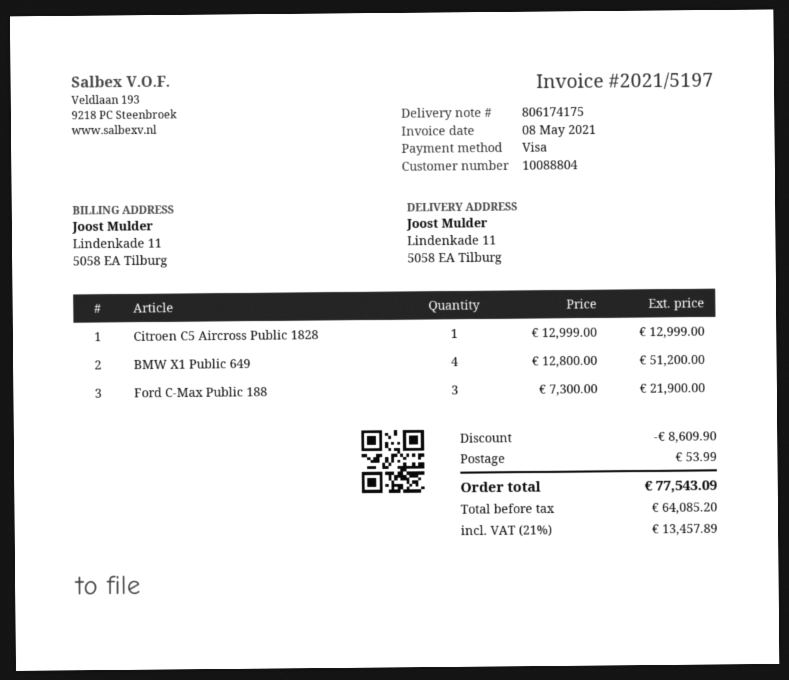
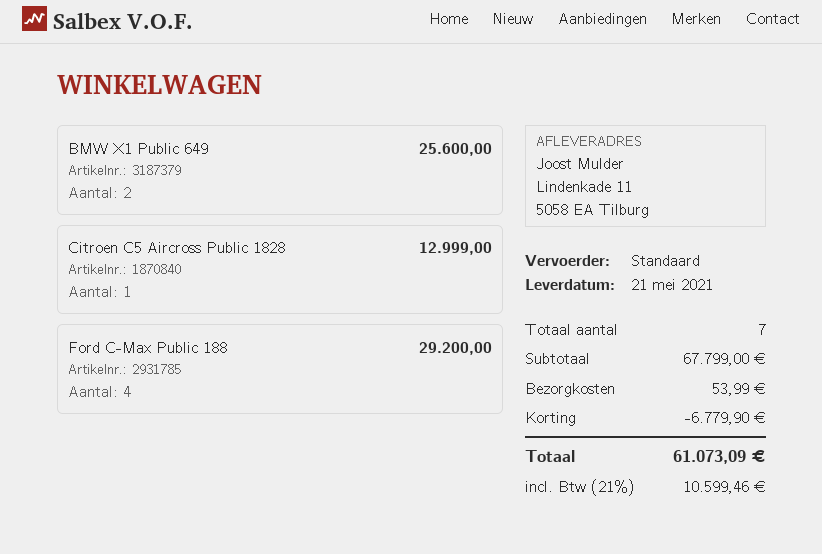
BMW X1 Public 649: 4 for 51200.00 -> 2 for 25600.00
Ford C-Max Public 188: 3 for 21900.00 -> 4 for 29200.00
discount: 8609.90 -> 6779.90
tax: 21% = 13457.89 -> 21% = 10599.46
total: 77543.09 -> 61073.09

